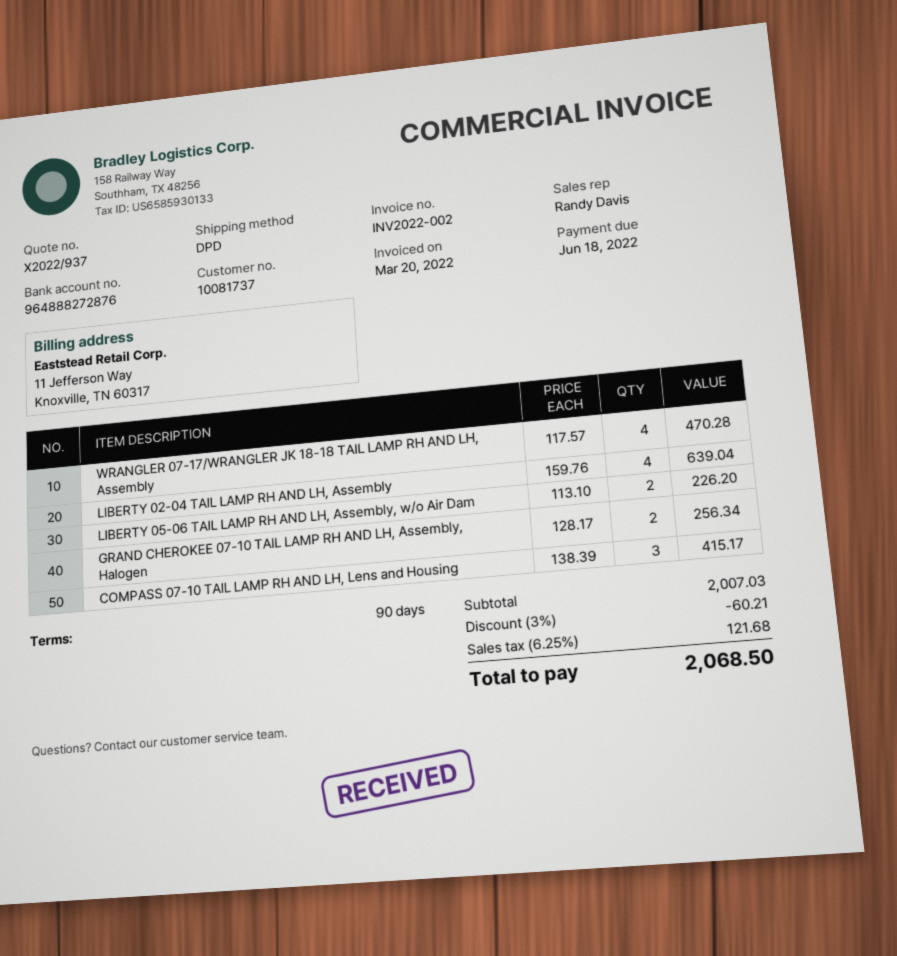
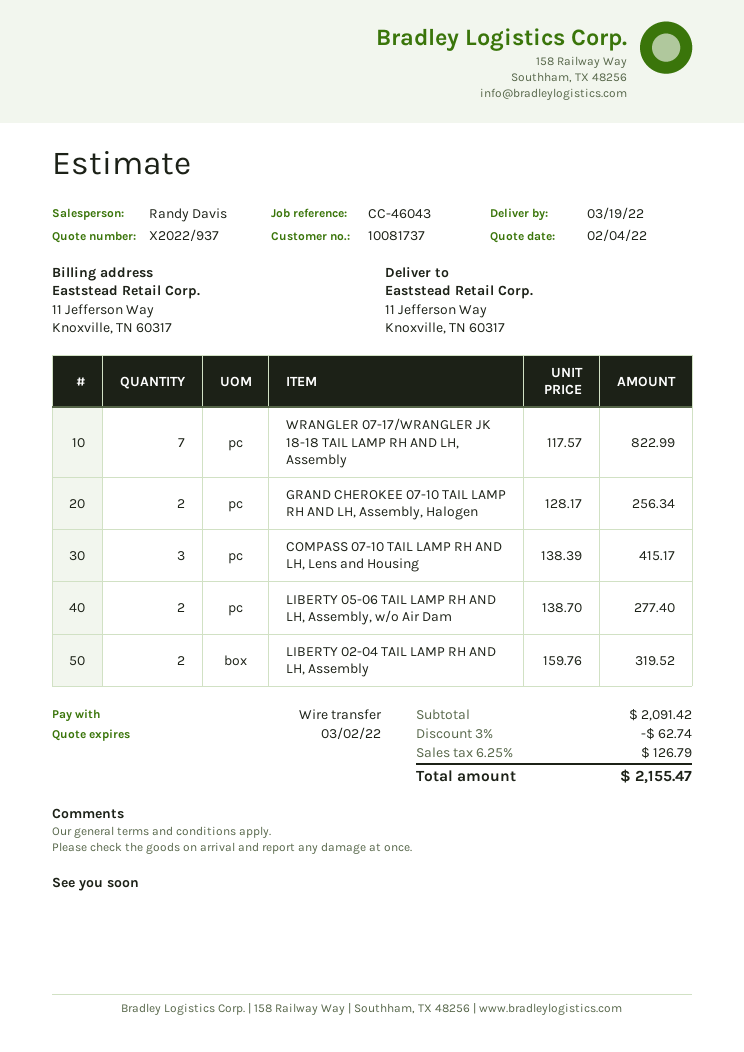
WRANGLER 07-17/WRANGLER JK 18-18 TAIL LAMP RH AND LH, Assembly: 4 x 117.57 = 470.28 -> 7 x 117.57 = 822.99
LIBERTY 02-04 TAIL LAMP RH AND LH, Assembly: 4 x 159.76 = 639.04 -> 2 x 159.76 = 319.52
LIBERTY 05-06 TAIL LAMP RH AND LH, Assembly, w/o Air Dam: 2 x 113.10 = 226.20 -> 2 x 138.70 = 277.40
subtotal: 2007.03 -> 2091.42
discount: 3% = 60.21 -> 3% = 62.74
tax: 6.25% = 121.68 -> 6.25% = 126.79
total: 2068.50 -> 2155.47

